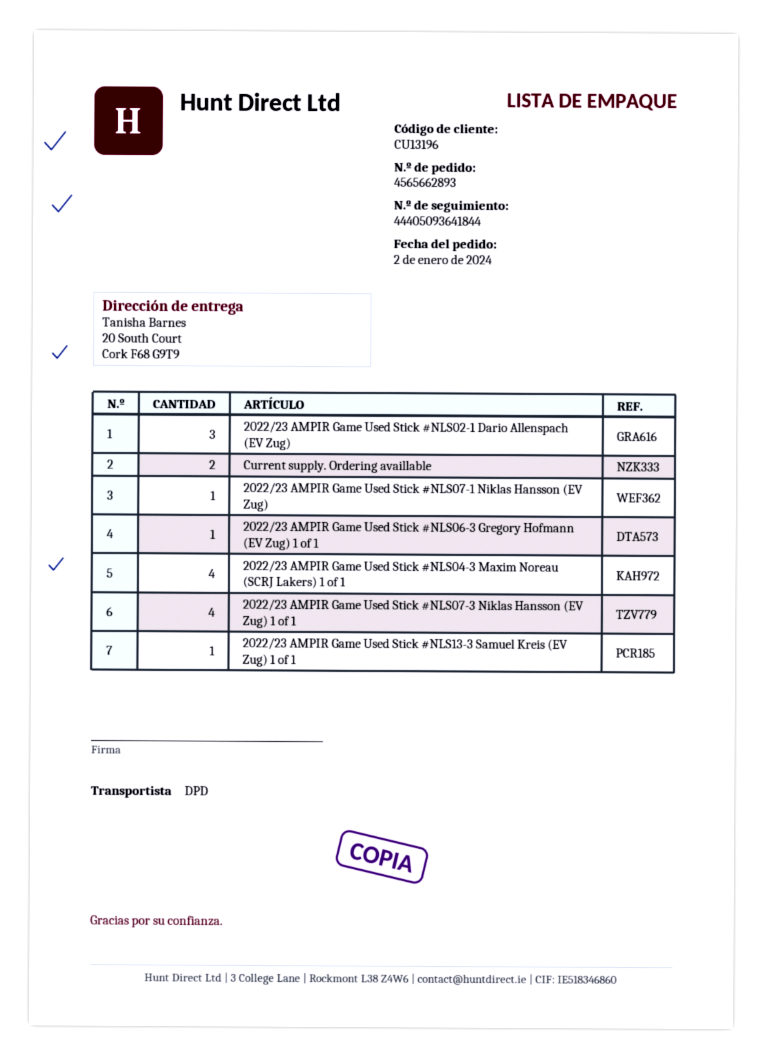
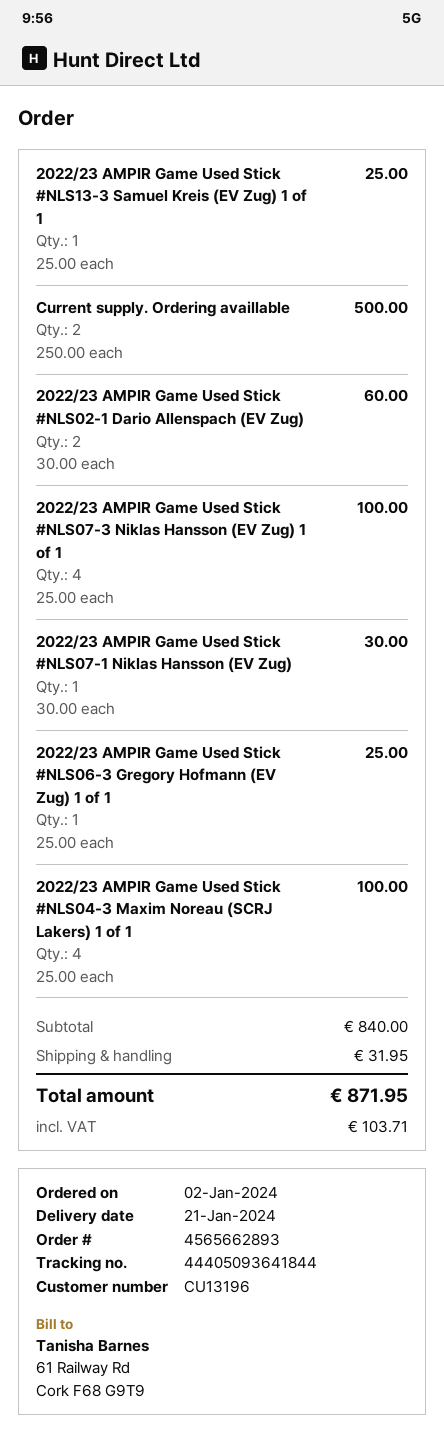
2022/23 AMPIR Game Used Stick #NLS02-1 Dario Allenspach (EV Zug): 3 -> 2

